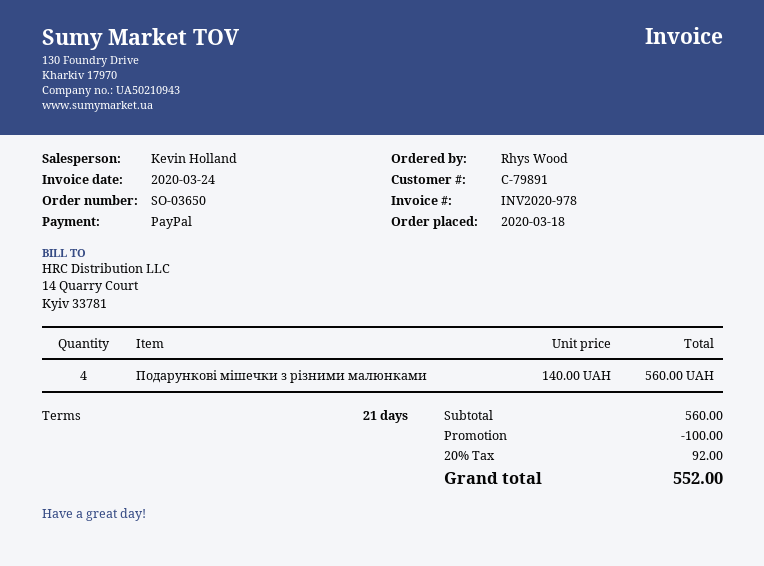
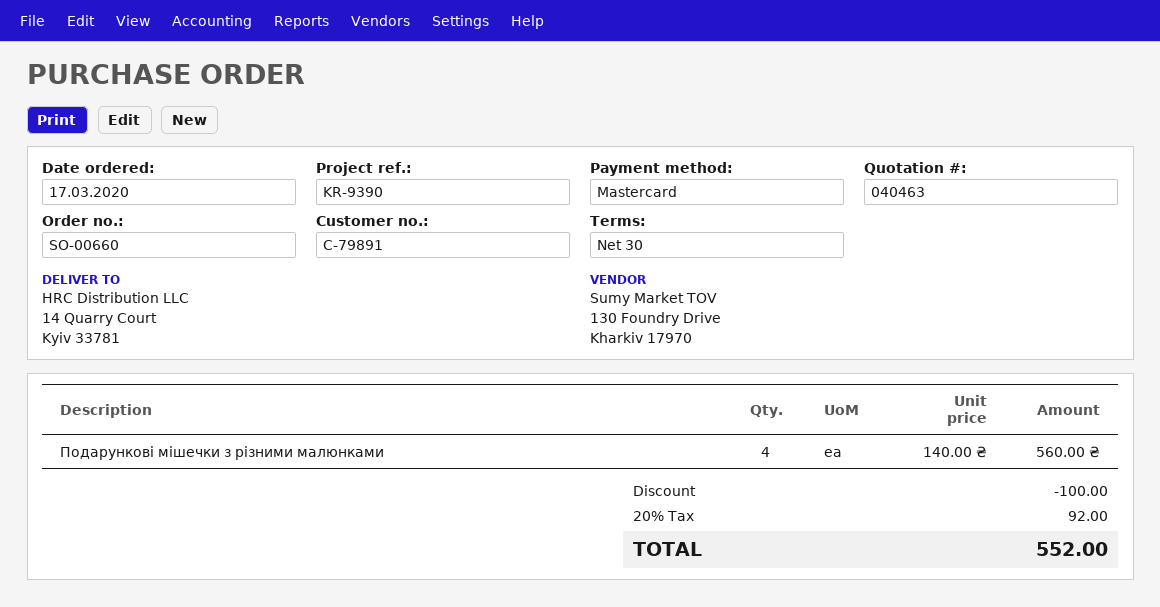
order number: SO-03650 -> SO-00660
order date: 2020-03-18 -> 2020-03-17
payment terms: 21 days -> 30 days
payment method: PayPal -> Mastercard

